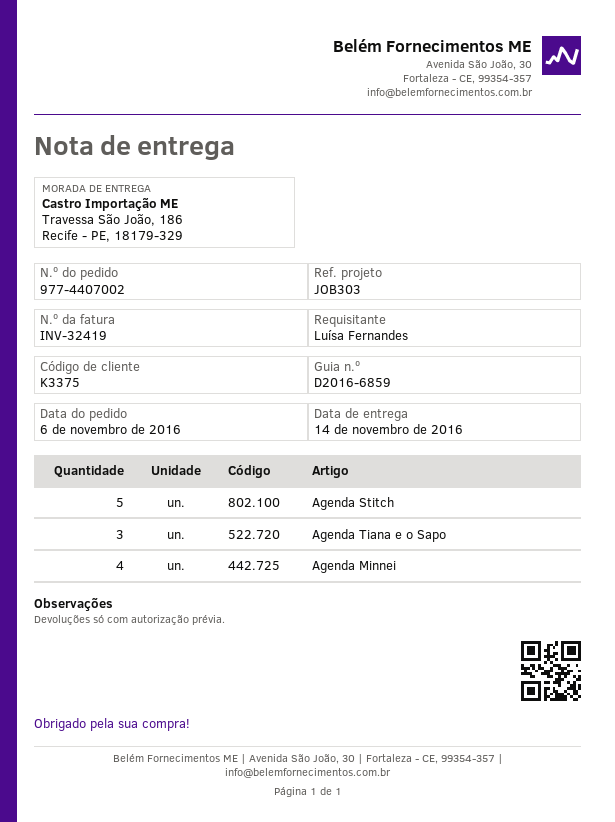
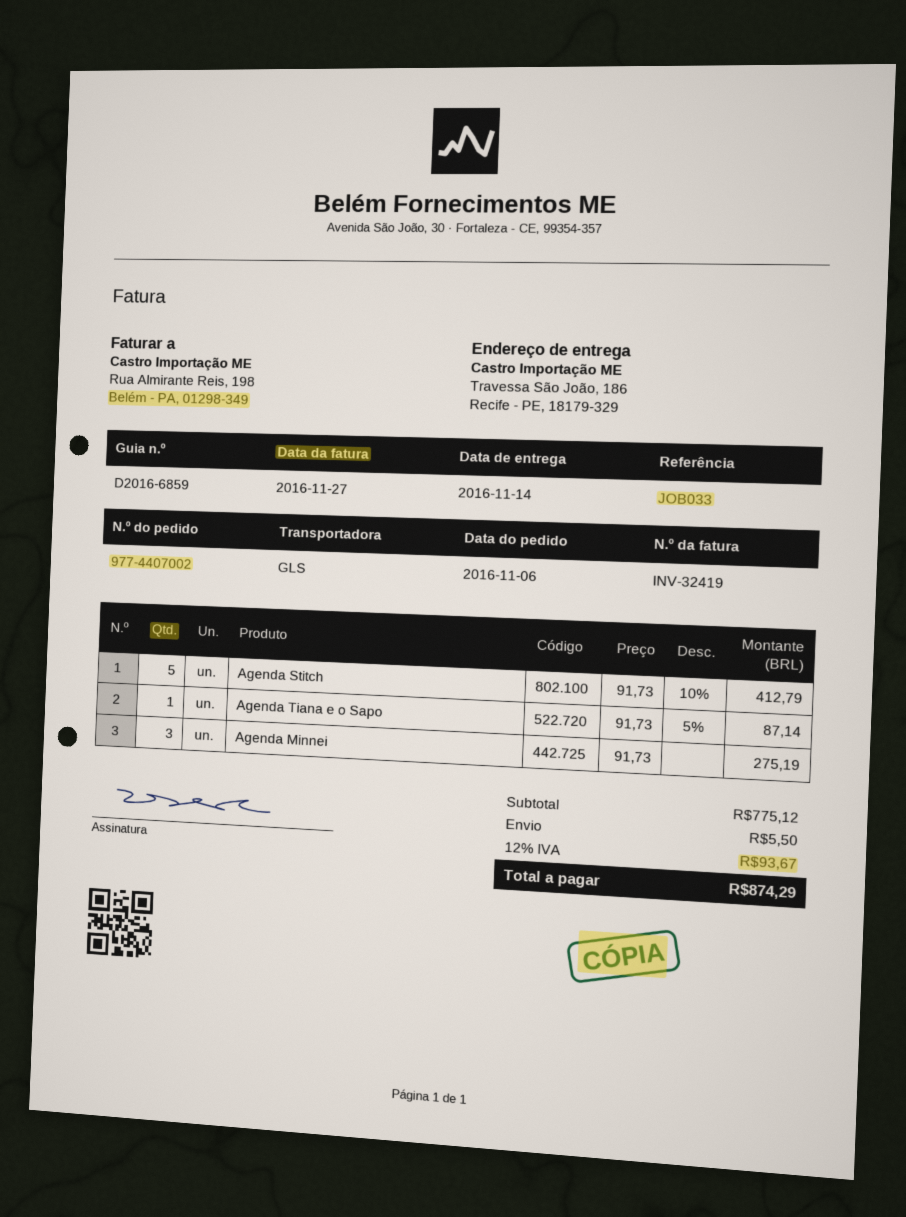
reference: JOB303 -> JOB033
Agenda Tiana e o Sapo: 3 -> 1
Agenda Minnei: 4 -> 3

